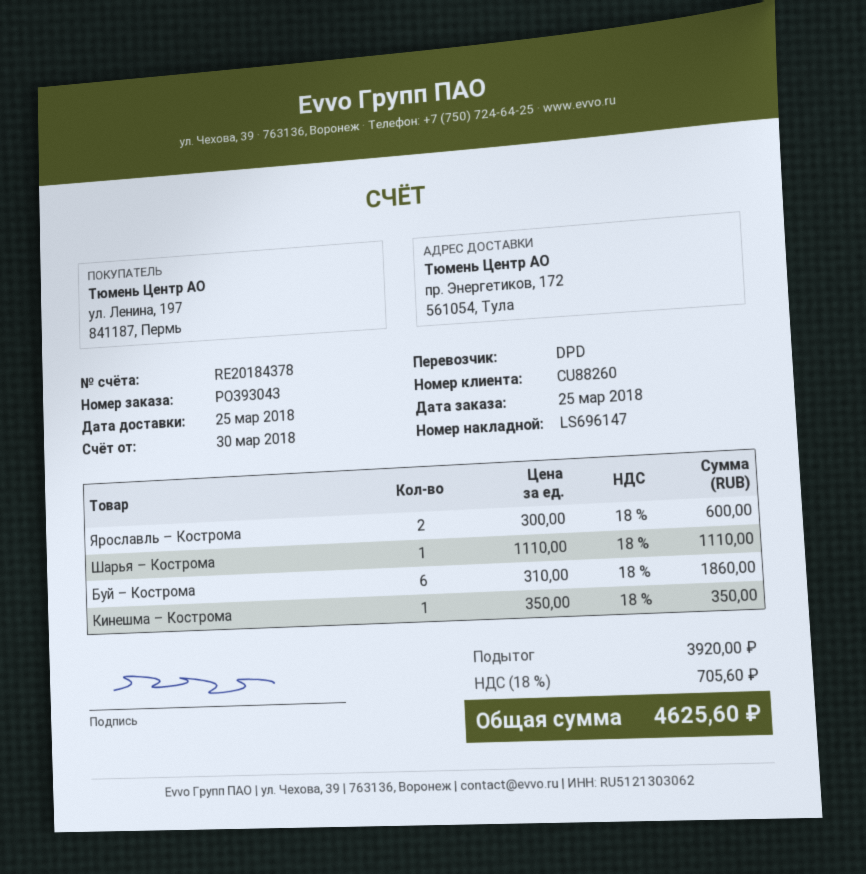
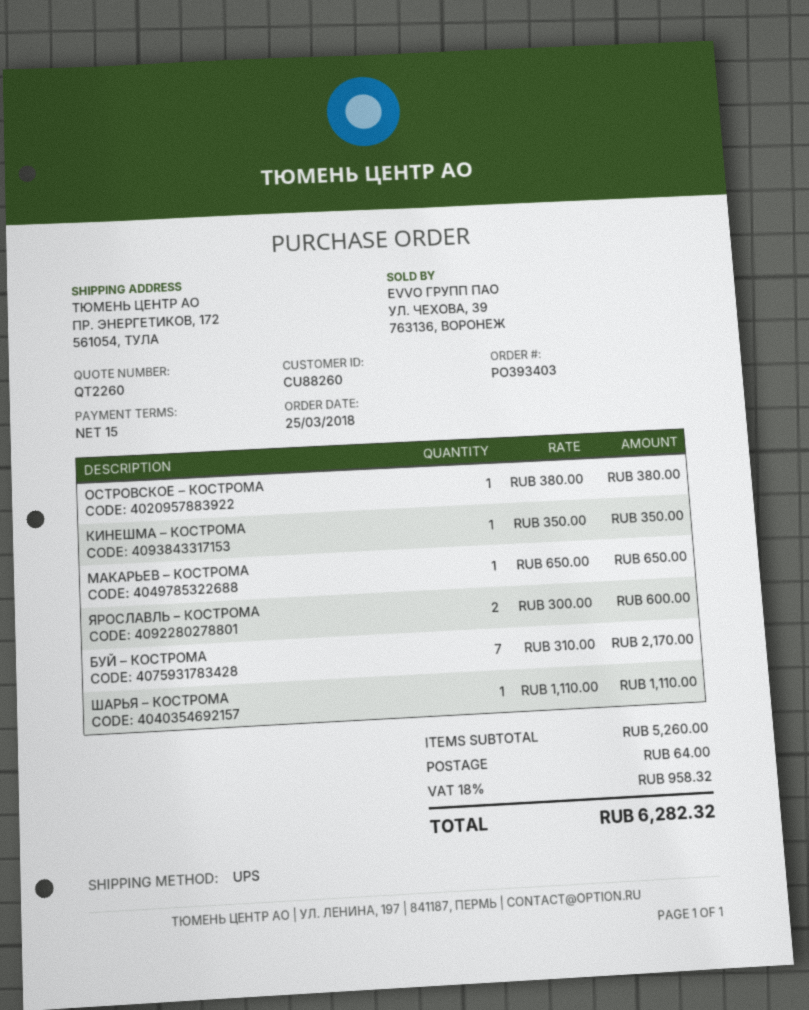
order number: PO393043 -> PO393403
shipping method: DPD -> UPS
Буй – Кострома: 6 x 310.00 = 1860.00 -> 7 x 310.00 = 2170.00
ОСТРОВСКОЕ – КОСТРОМА: none -> 1 x 380.00 = 380.00
МАКАРЬЕВ – КОСТРОМА: none -> 1 x 650.00 = 650.00
subtotal: 3920.00 -> 5260.00
shipping: none -> 64.00
tax: 18% = 705.60 -> 18% = 958.32
total: 4625.60 -> 6282.32

